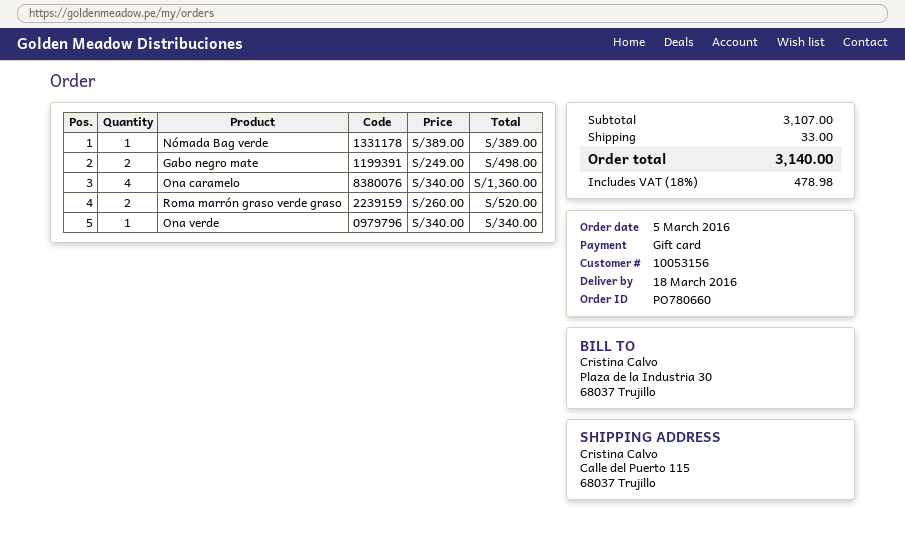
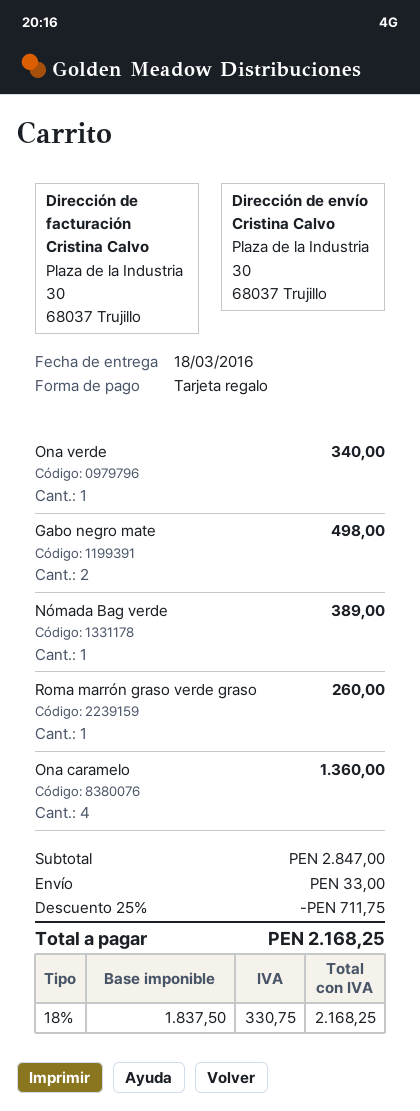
ship to: Calle del Puerto 115, 68037 Trujillo -> Plaza de la Industria 30, 68037 Trujillo
Roma marrón graso verde graso: 2 for 520.00 -> 1 for 260.00
subtotal: 3107.00 -> 2847.00
discount: none -> 25% = 711.75
tax: 18% = 478.98 -> 18% = 330.75
total: 3140.00 -> 2168.25

